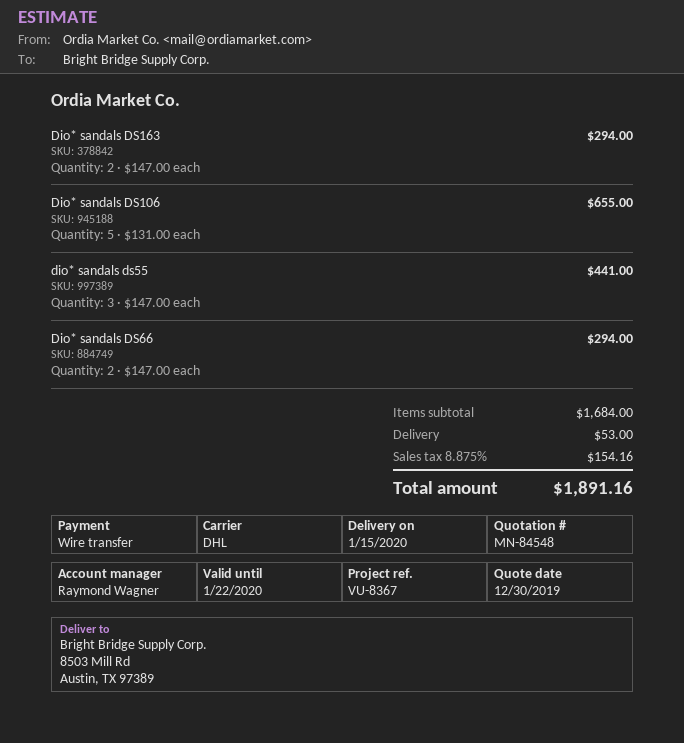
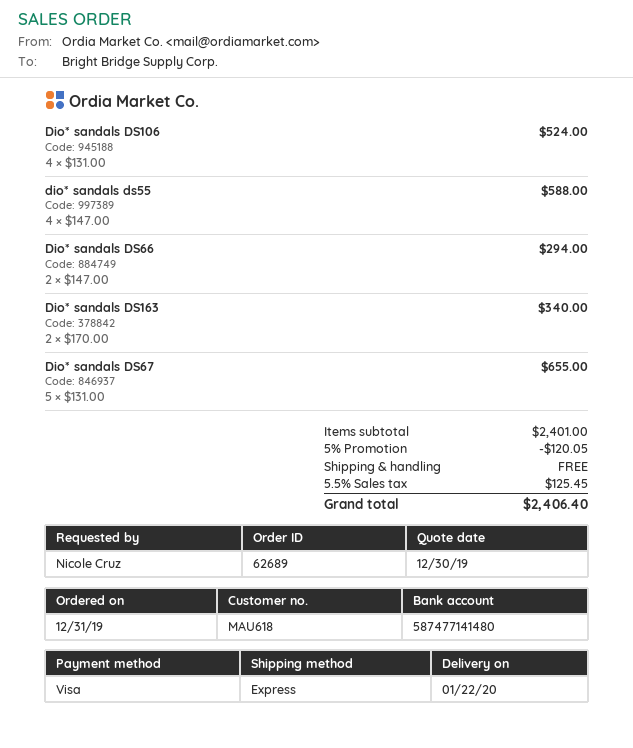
delivery date: 2020-01-15 -> 2020-01-22
payment method: bank transfer -> Visa
shipping method: DHL -> express
Dio* sandals DS163: 2 x 147.00 = 294.00 -> 2 x 170.00 = 340.00
Dio* sandals DS106: 5 x 131.00 = 655.00 -> 4 x 131.00 = 524.00
dio* sandals ds55: 3 x 147.00 = 441.00 -> 4 x 147.00 = 588.00
Dio* sandals DS67: none -> 5 x 131.00 = 655.00
subtotal: 1684.00 -> 2401.00
discount: none -> 5% = 120.05
shipping: 53.00 -> 0.00
tax: 8.875% = 154.16 -> 5.5% = 125.45
total: 1891.16 -> 2406.40

